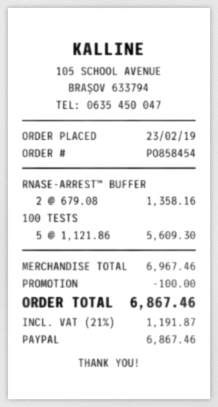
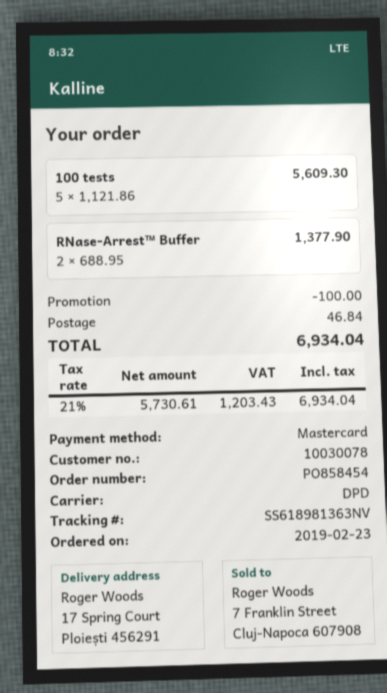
payment method: PayPal -> Mastercard
RNASE-ARREST™ BUFFER: 2 x 679.08 = 1358.16 -> 2 x 688.95 = 1377.90
shipping: none -> 46.84
tax: 21% = 1191.87 -> 21% = 1203.43
total: 6867.46 -> 6934.04

